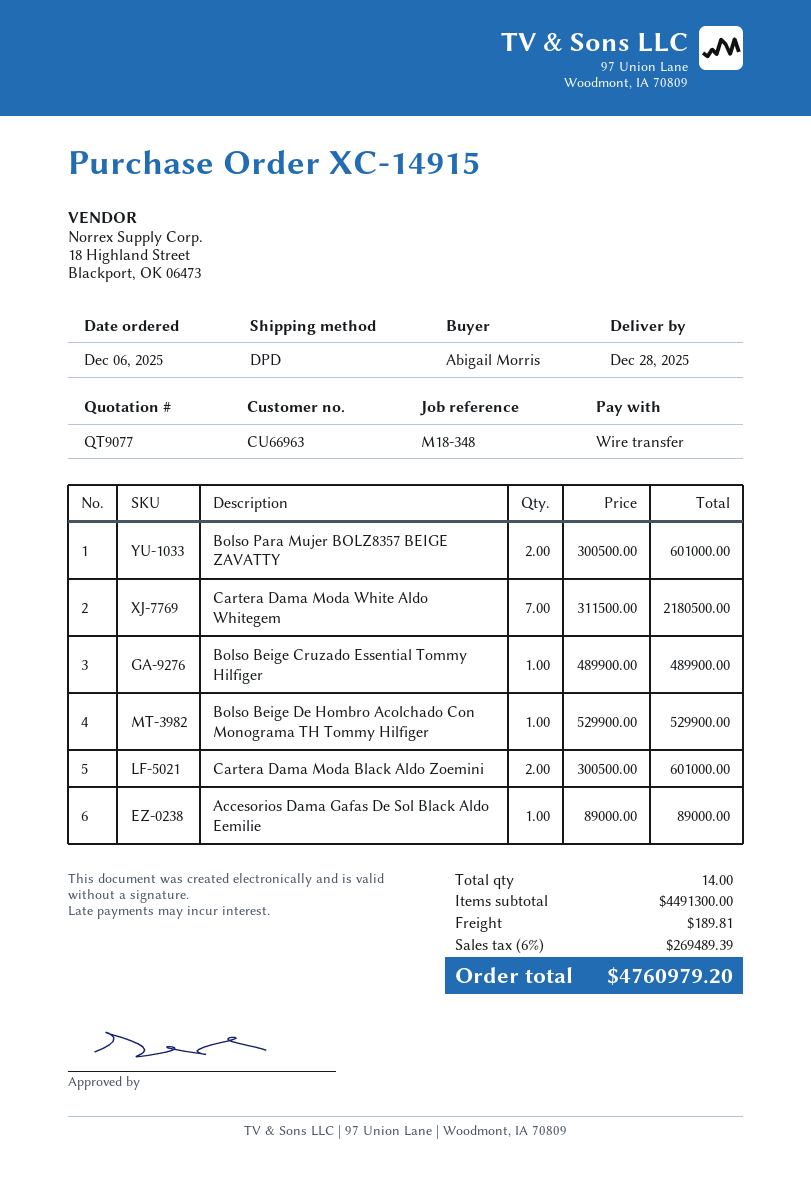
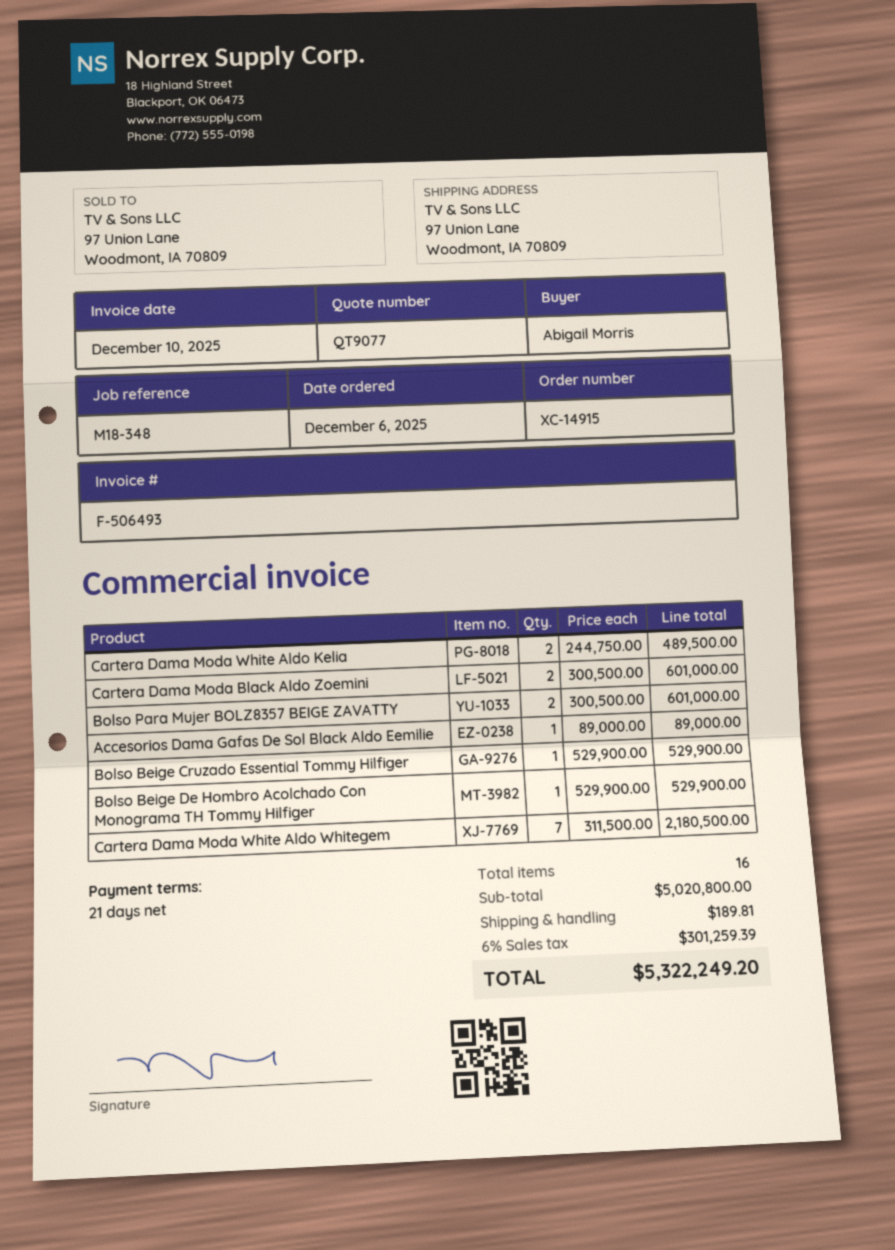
Bolso Beige Cruzado Essential Tommy Hilfiger: 1 x 489900.00 = 489900.00 -> 1 x 529900.00 = 529900.00
Cartera Dama Moda White Aldo Kelia: none -> 2 x 244750.00 = 489500.00
total quantity: 14 -> 16
subtotal: 4491300.00 -> 5020800.00
tax: 6% = 269489.39 -> 6% = 301259.39
total: 4760979.20 -> 5322249.20

